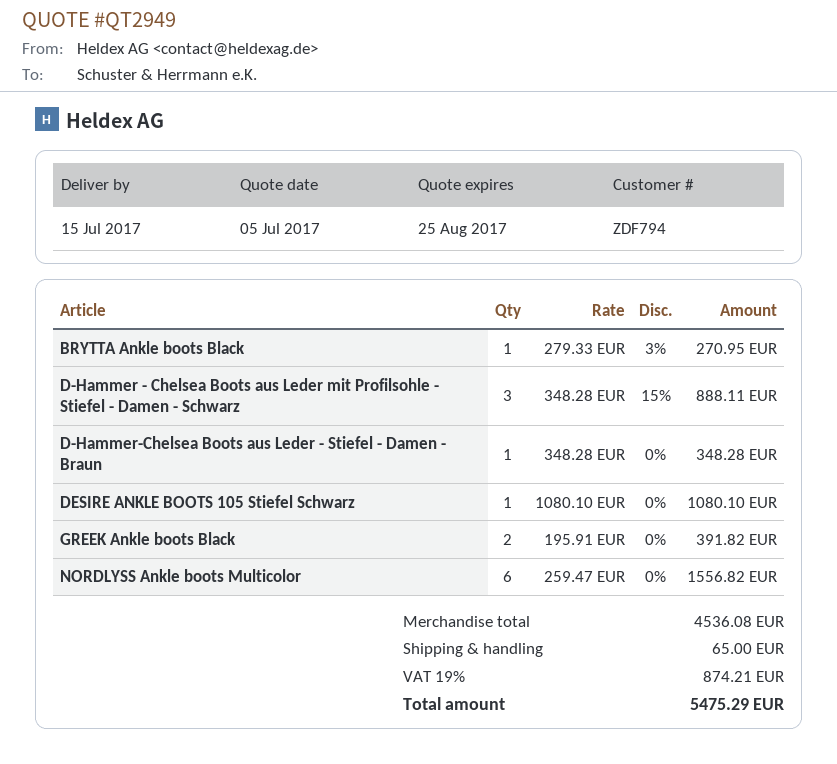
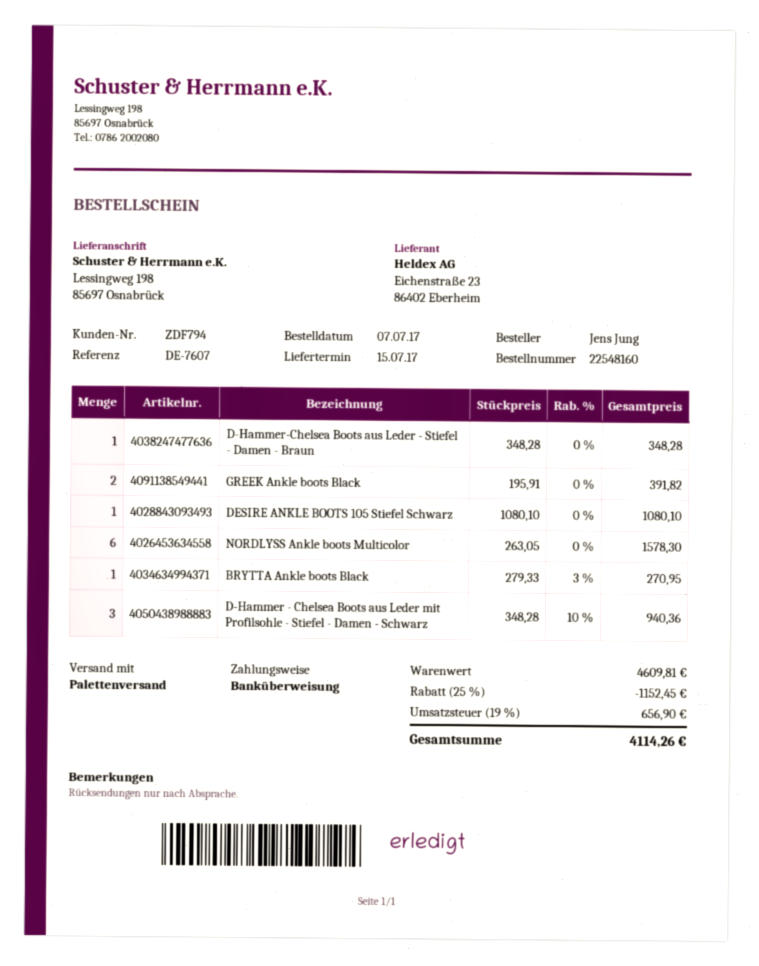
D-Hammer - Chelsea Boots aus Leder mit Profilsohle - Stiefel - Damen - Schwarz: 3 x 348.28 - 15% = 888.11 -> 3 x 348.28 - 10% = 940.36
NORDLYSS Ankle boots Multicolor: 6 x 259.47 = 1556.82 -> 6 x 263.05 = 1578.30
subtotal: 4536.08 -> 4609.81
discount: none -> 25% = 1152.45
shipping: 65.00 -> none
tax: 19% = 874.21 -> 19% = 656.90
total: 5475.29 -> 4114.26

